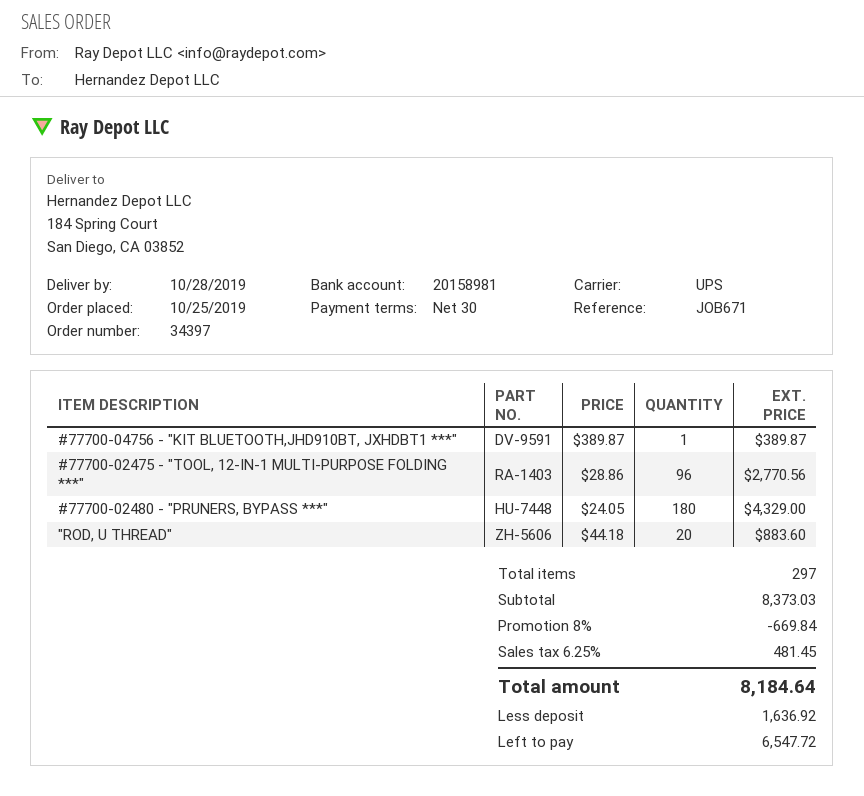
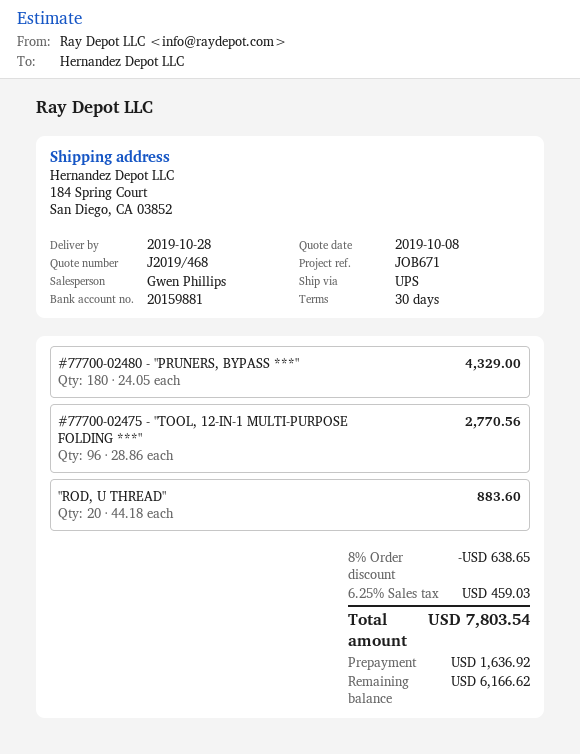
bank account: 20158981 -> 20159881
#77700-04756 - "KIT BLUETOOTH,JHD910BT, JXHDBT1 ***": 1 x 389.87 = 389.87 -> none
discount: 8% = 669.84 -> 8% = 638.65
tax: 6.25% = 481.45 -> 6.25% = 459.03
total: 8184.64 -> 7803.54
balance: 6547.72 -> 6166.62

